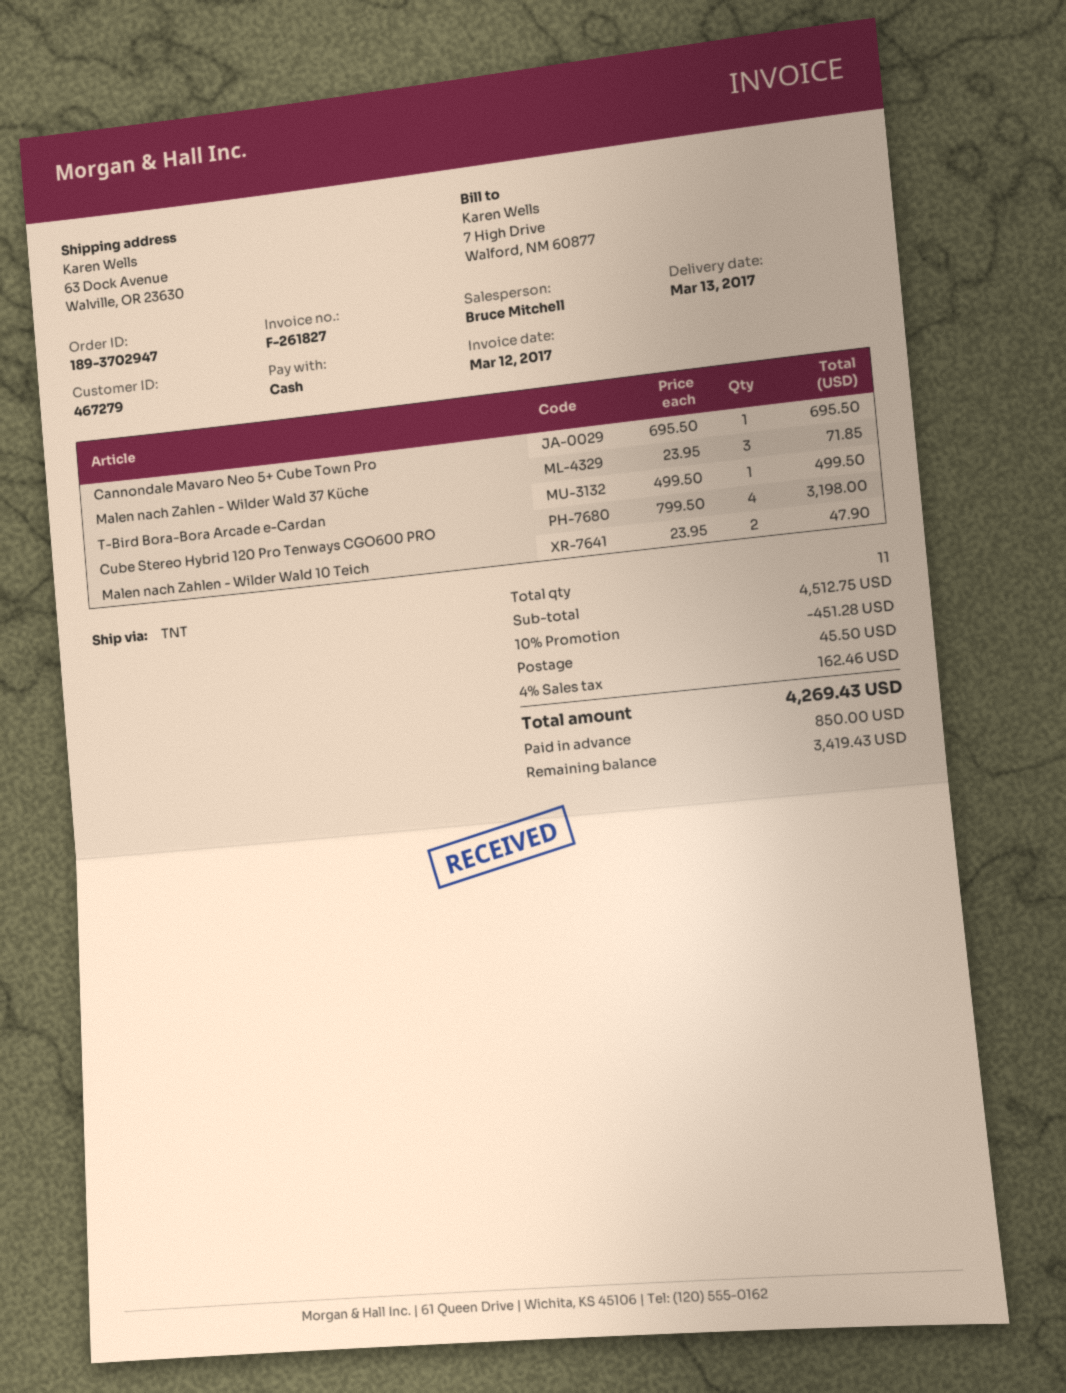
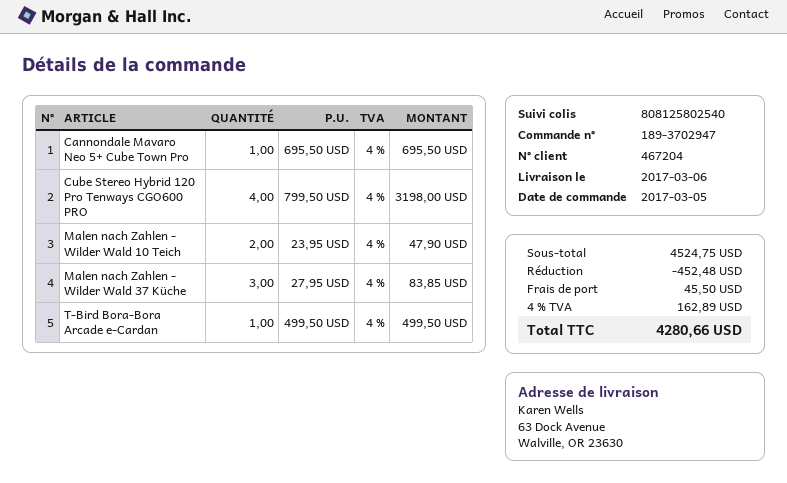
delivery date: 2017-03-13 -> 2017-03-06
customer number: 467279 -> 467204
Malen nach Zahlen - Wilder Wald 37 Küche: 3 x 23.95 = 71.85 -> 3 x 27.95 = 83.85
subtotal: 4512.75 -> 4524.75
discount: 451.28 -> 452.48
tax: 4% = 162.46 -> 4% = 162.89
total: 4269.43 -> 4280.66

